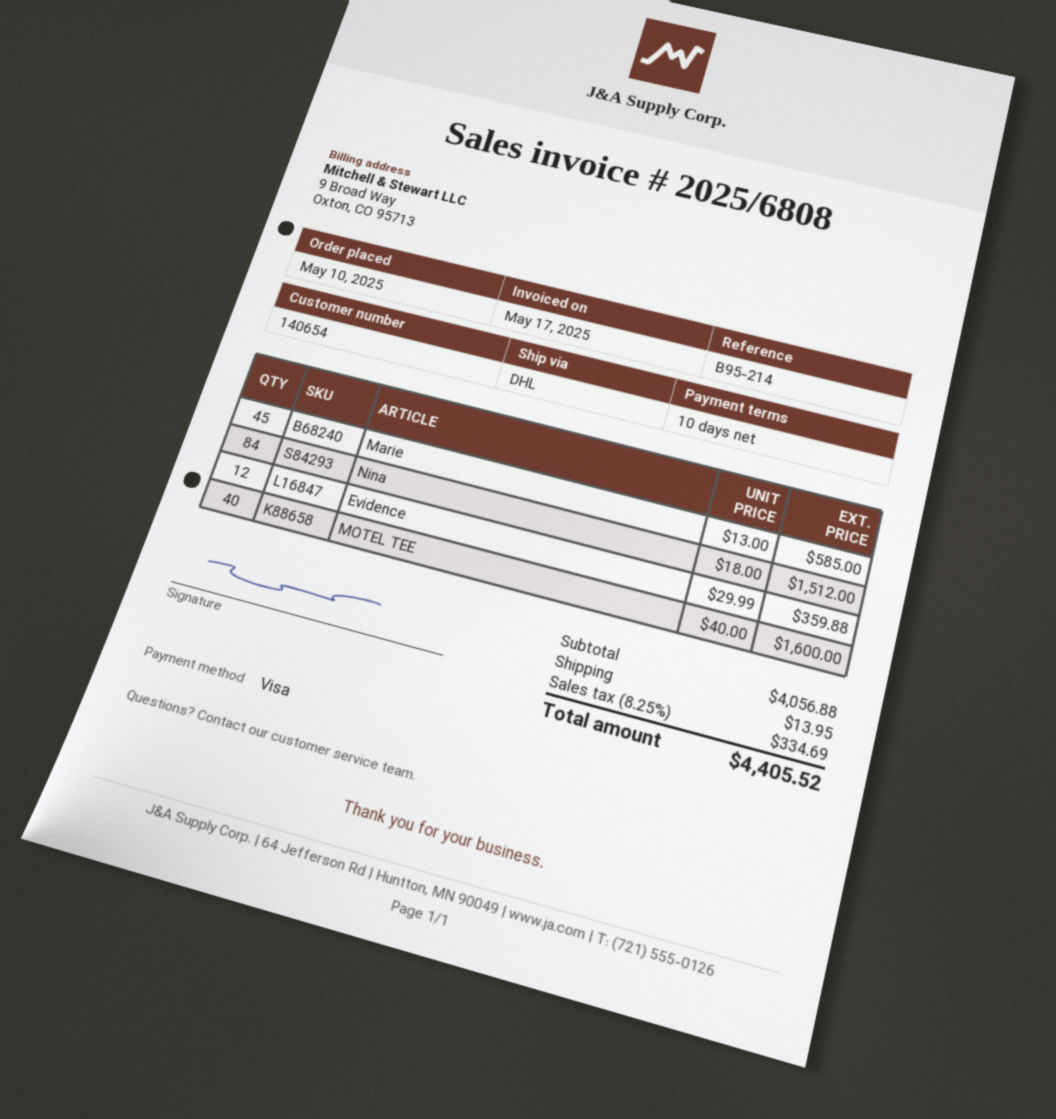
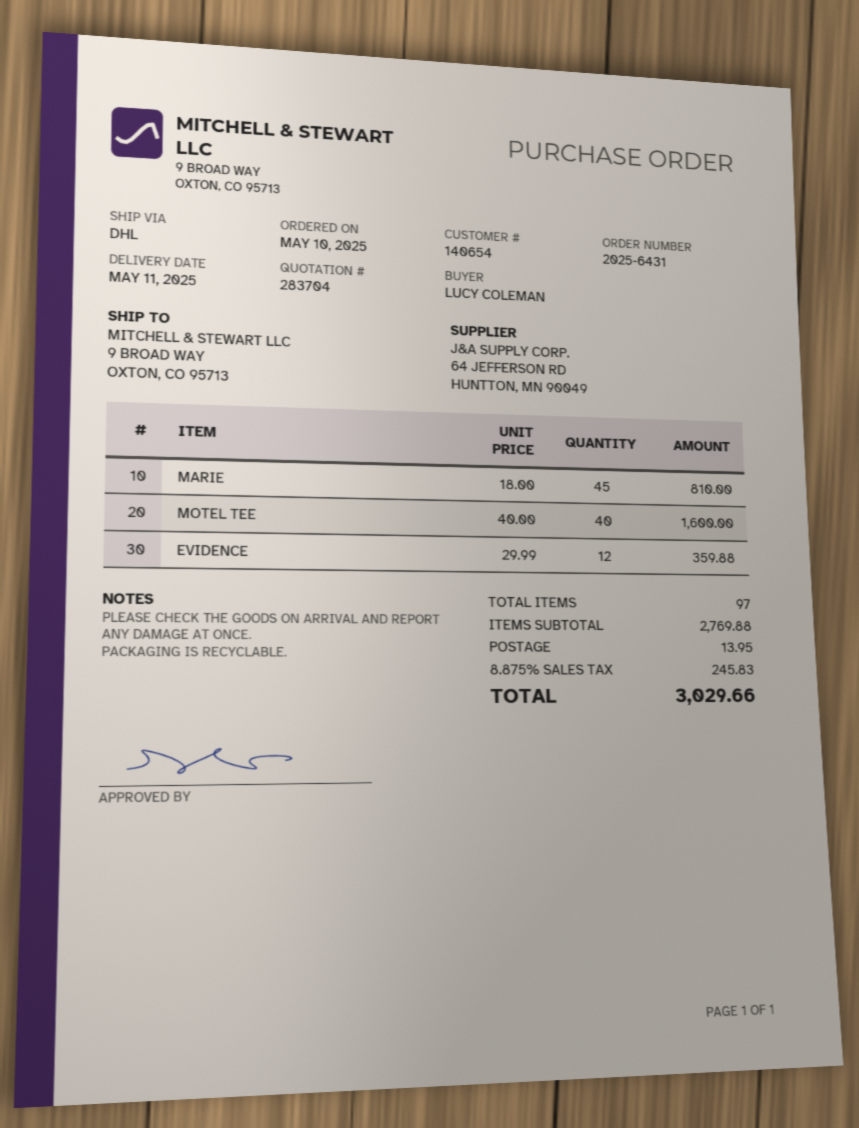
Marie: 45 x 13.00 = 585.00 -> 45 x 18.00 = 810.00
Nina: 84 x 18.00 = 1512.00 -> none
subtotal: 4056.88 -> 2769.88
tax: 8.25% = 334.69 -> 8.875% = 245.83
total: 4405.52 -> 3029.66

